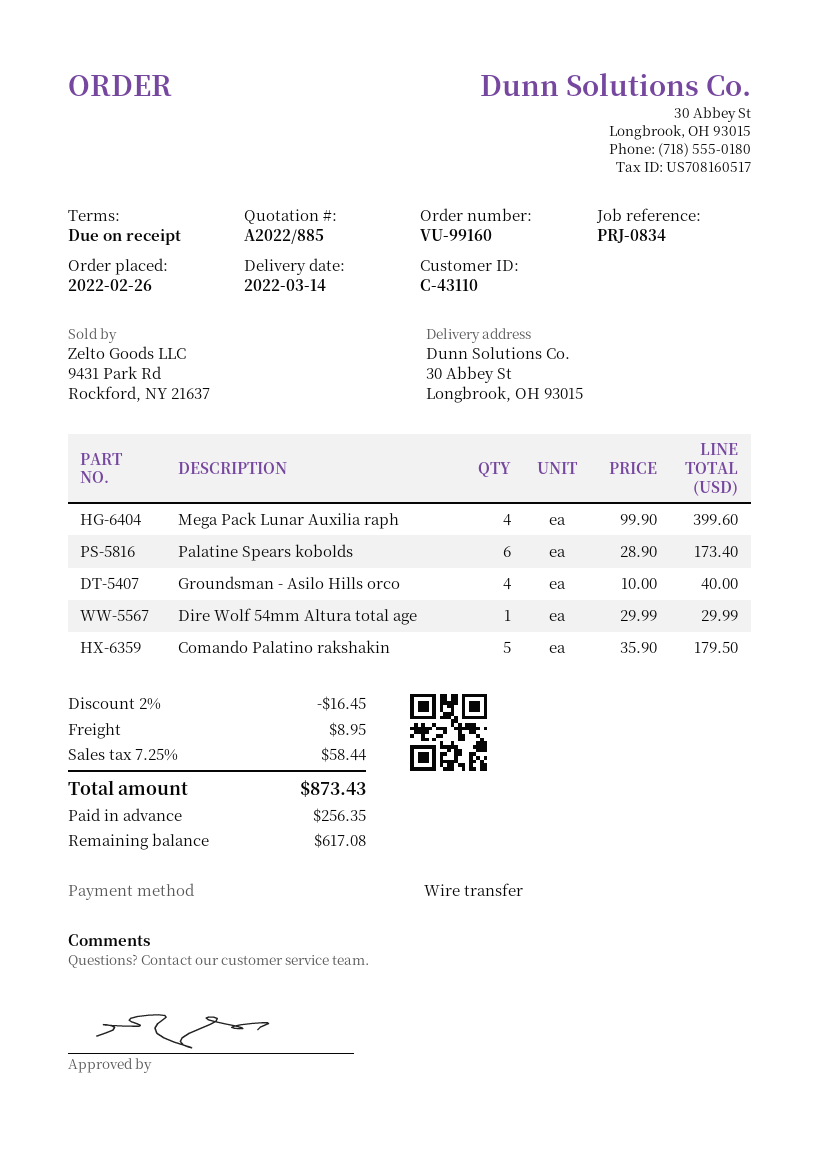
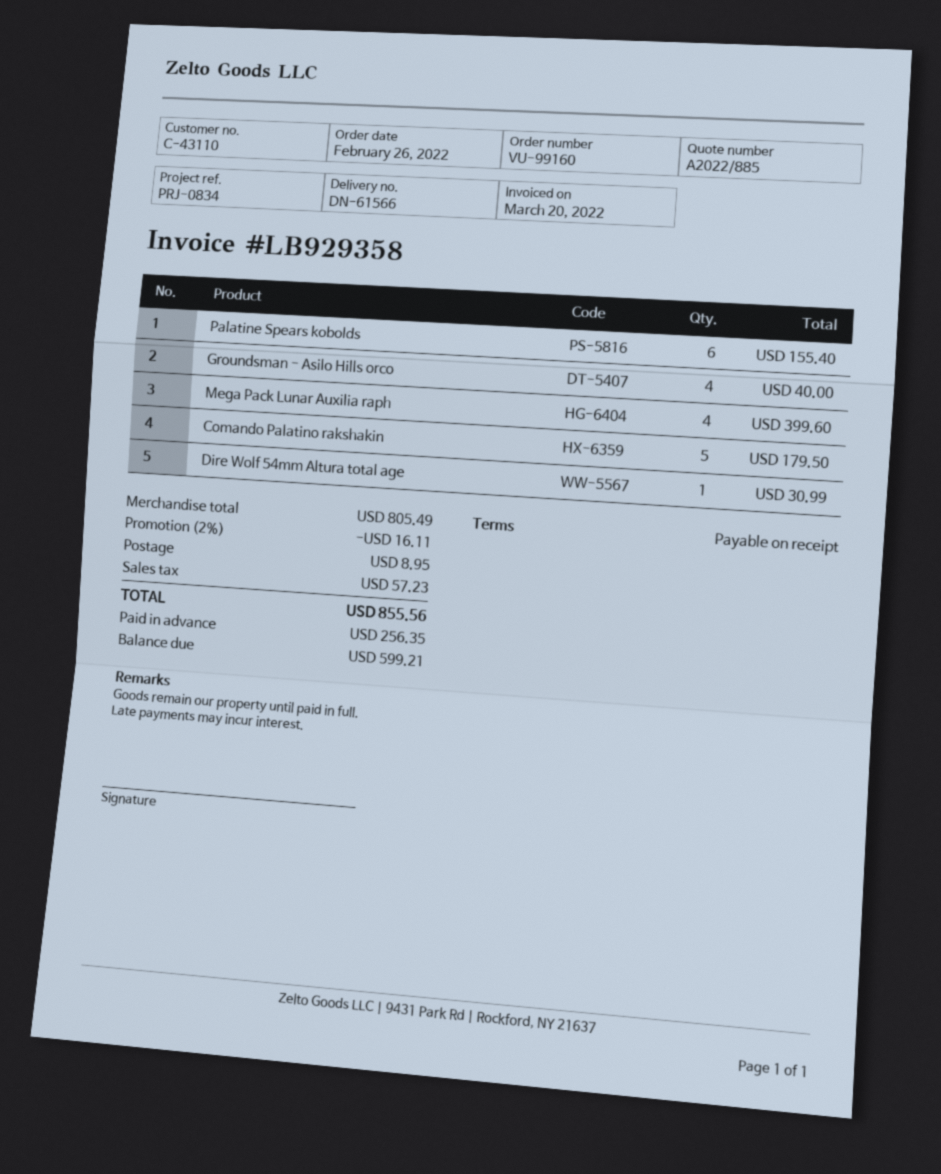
Palatine Spears kobolds: 6 for 173.40 -> 6 for 155.40
Dire Wolf 54mm Altura total age: 1 for 29.99 -> 1 for 30.99
discount: 2% = 16.45 -> 2% = 16.11
tax: 58.44 -> 57.23
total: 873.43 -> 855.56
balance: 617.08 -> 599.21

